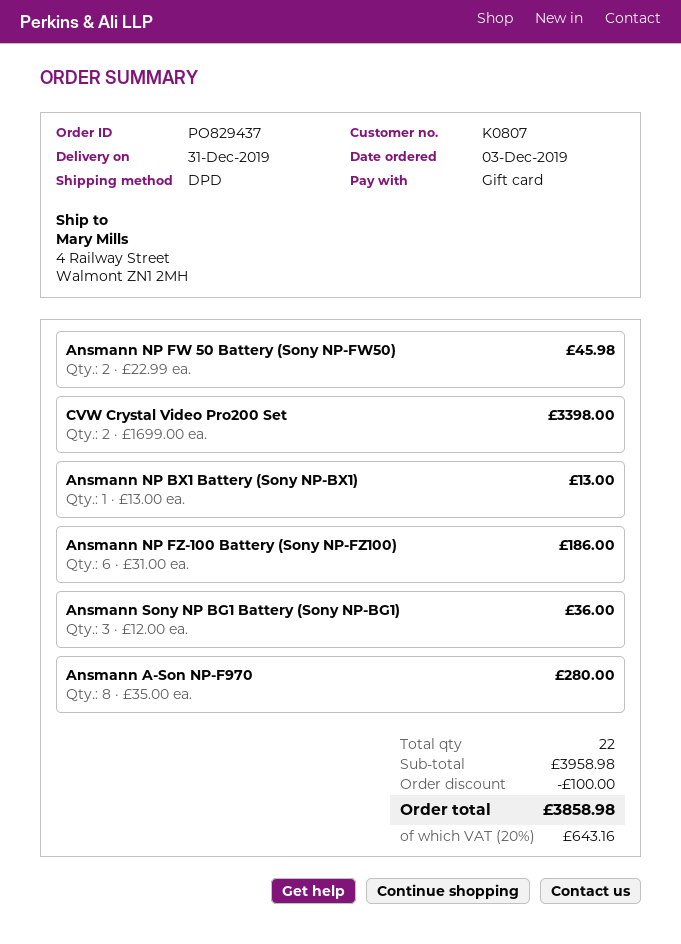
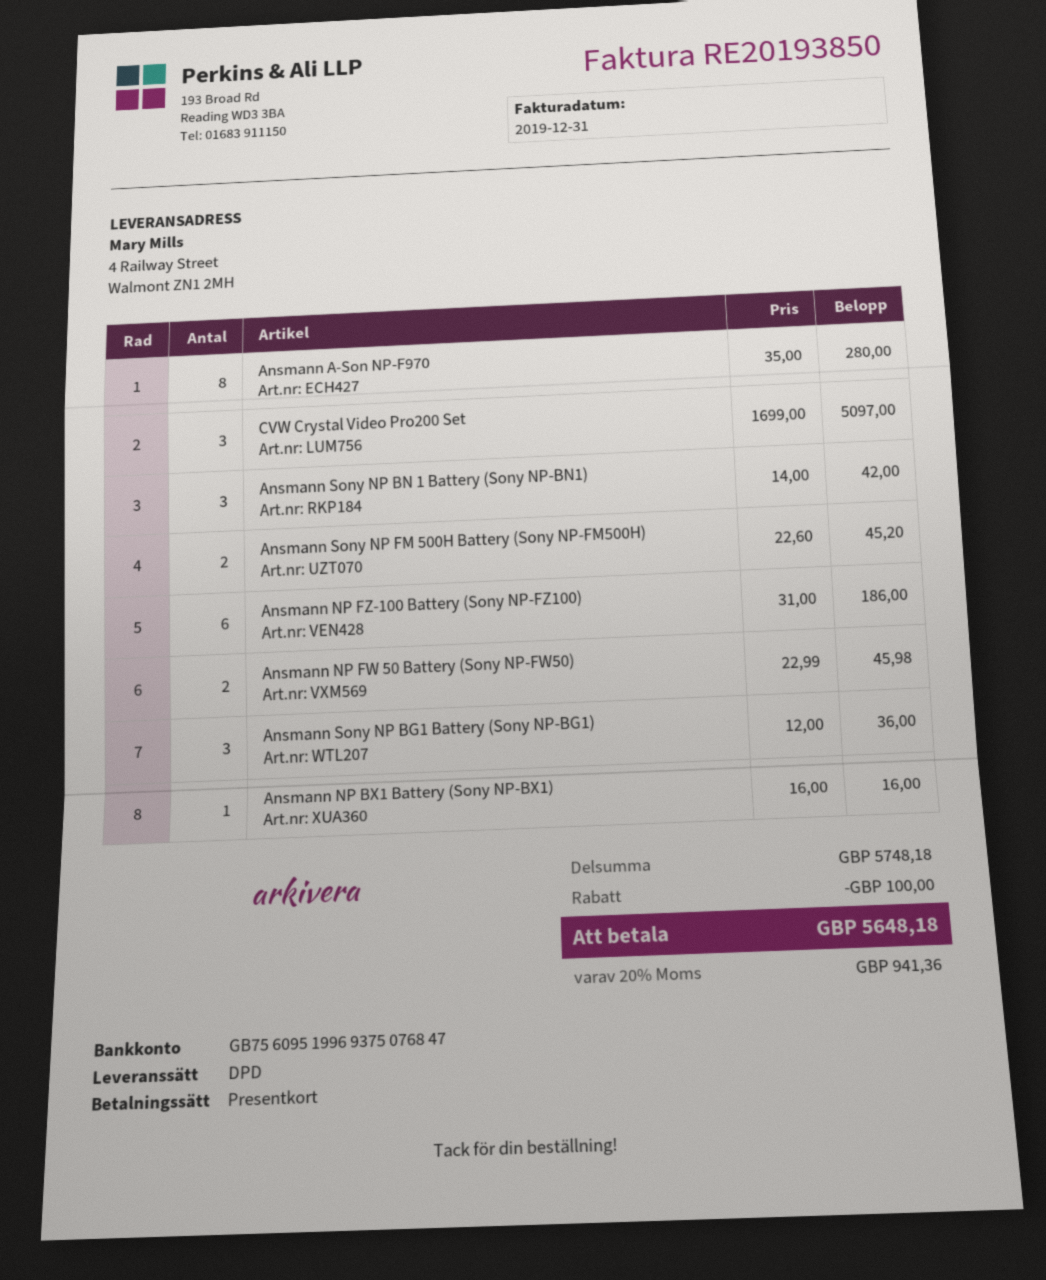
CVW Crystal Video Pro200 Set: 2 x 1699.00 = 3398.00 -> 3 x 1699.00 = 5097.00
Ansmann NP BX1 Battery (Sony NP-BX1): 1 x 13.00 = 13.00 -> 1 x 16.00 = 16.00
Ansmann Sony NP BN 1 Battery (Sony NP-BN1): none -> 3 x 14.00 = 42.00
Ansmann Sony NP FM 500H Battery (Sony NP-FM500H): none -> 2 x 22.60 = 45.20
subtotal: 3958.98 -> 5748.18
tax: 20% = 643.16 -> 20% = 941.36
total: 3858.98 -> 5648.18

